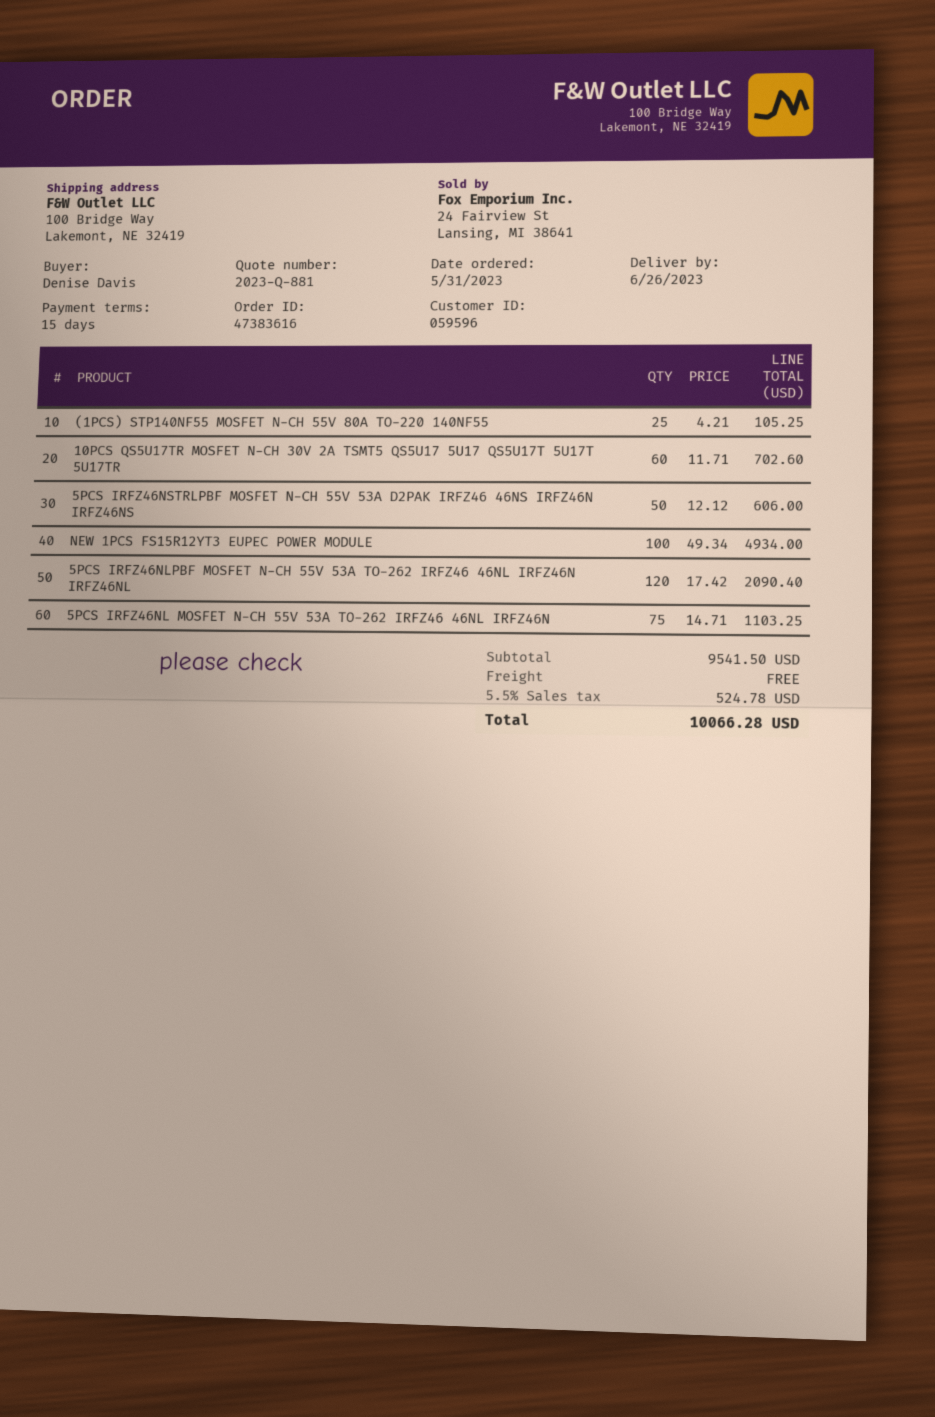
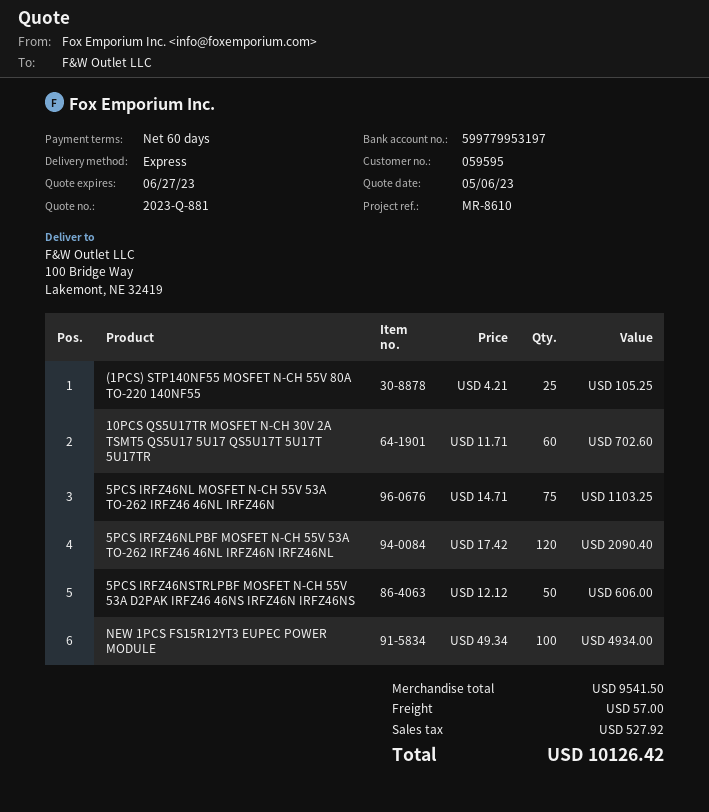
payment terms: 15 days -> 60 days
customer number: 059596 -> 059595
shipping: 0.00 -> 57.00
tax: 524.78 -> 527.92
total: 10066.28 -> 10126.42

